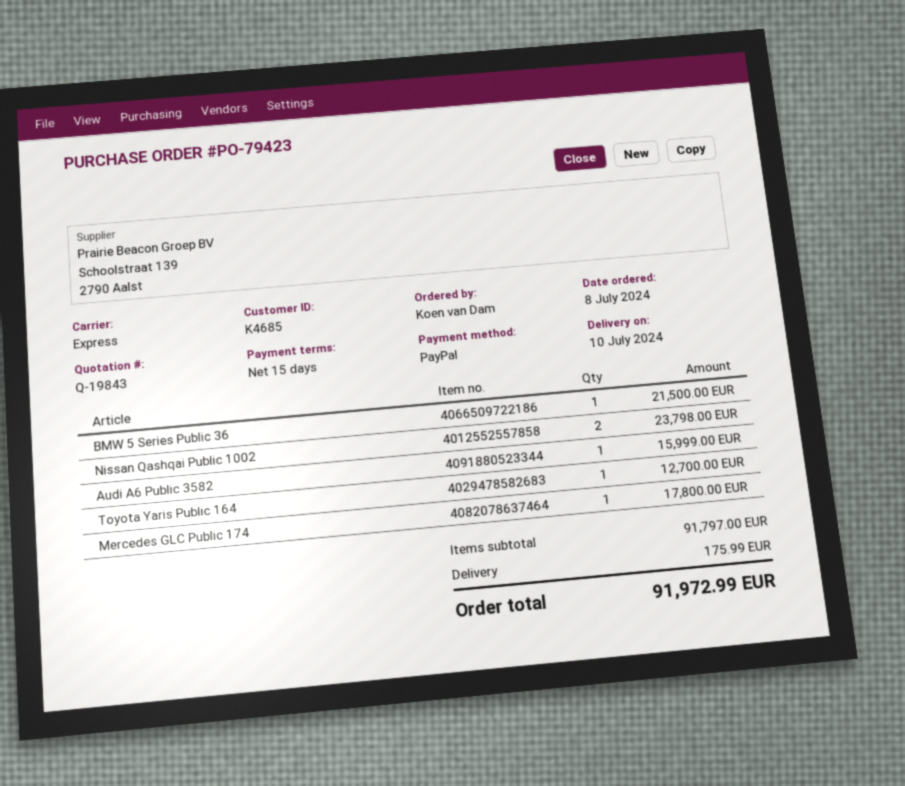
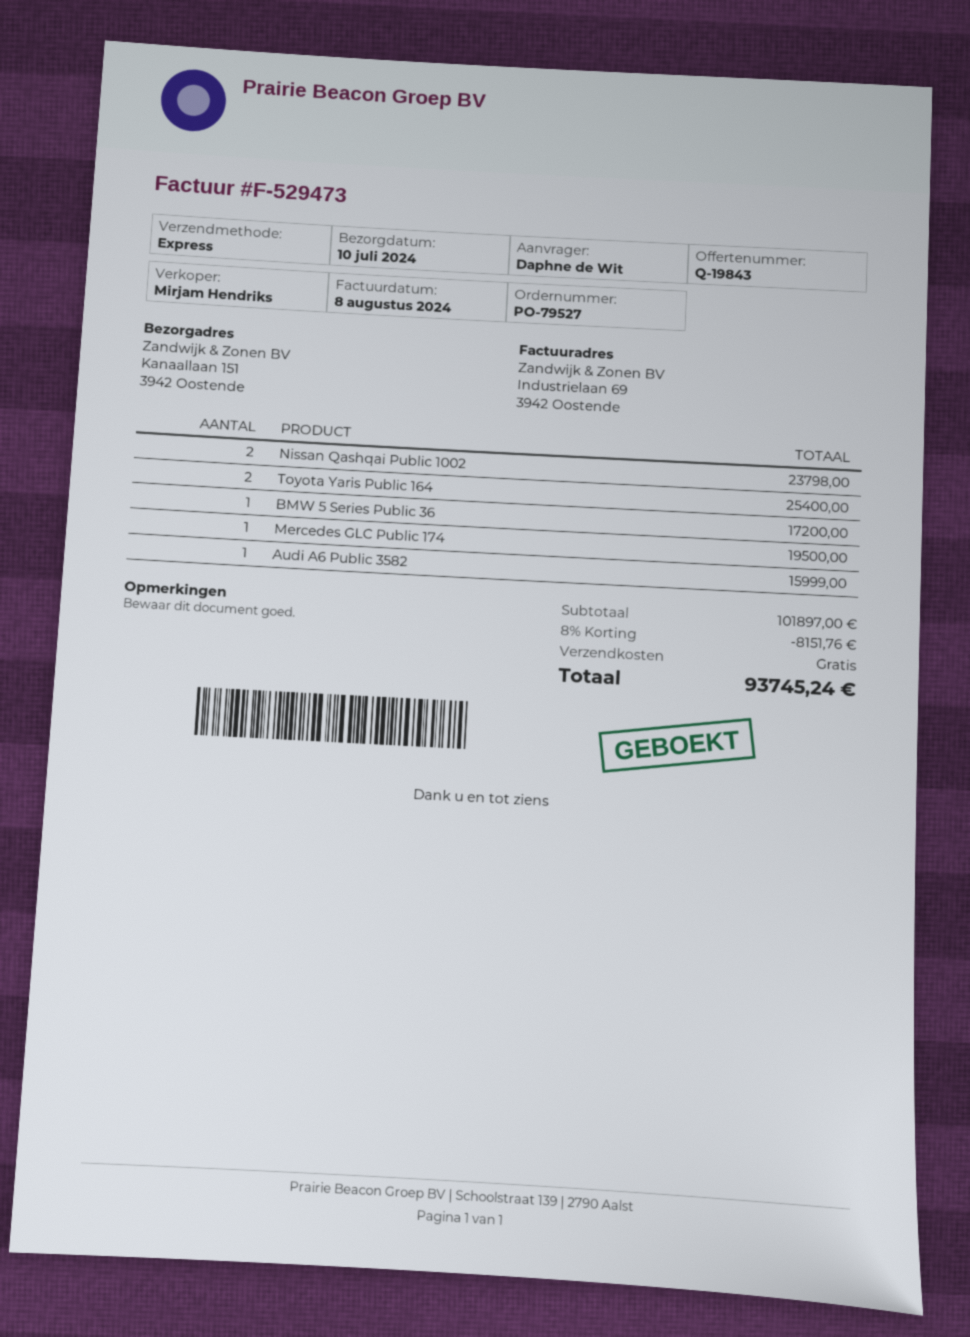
order number: PO-79423 -> PO-79527
ordered by: Koen van Dam -> Daphne de Wit
BMW 5 Series Public 36: 1 for 21500.00 -> 1 for 17200.00
Toyota Yaris Public 164: 1 for 12700.00 -> 2 for 25400.00
Mercedes GLC Public 174: 1 for 17800.00 -> 1 for 19500.00
subtotal: 91797.00 -> 101897.00
discount: none -> 8% = 8151.76
shipping: 175.99 -> 0.00
total: 91972.99 -> 93745.24

